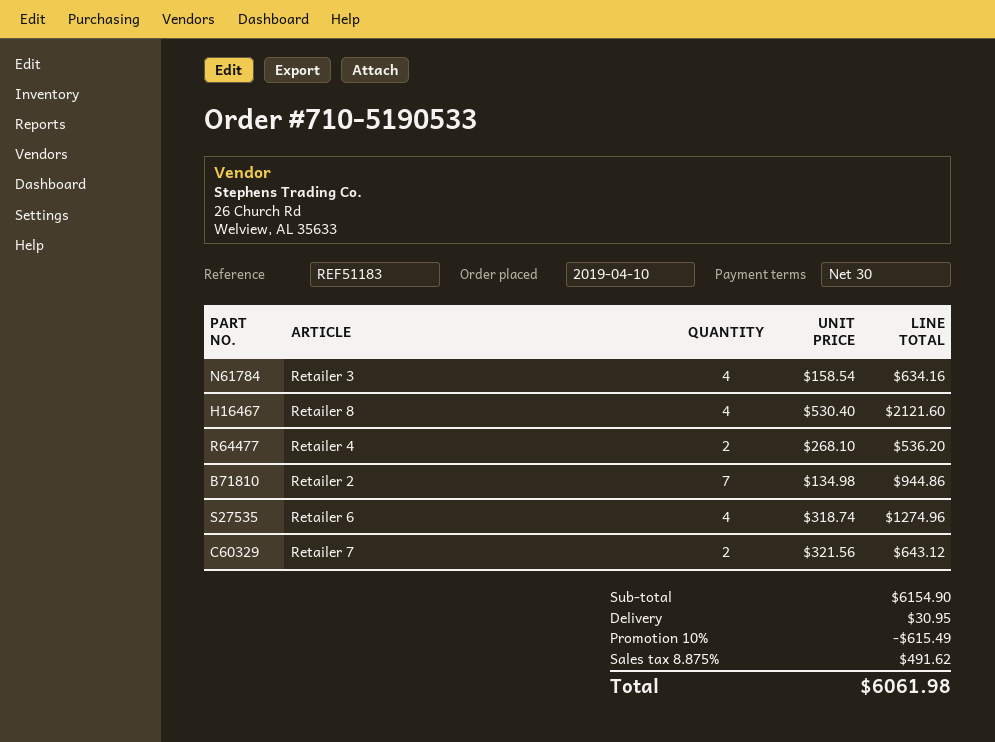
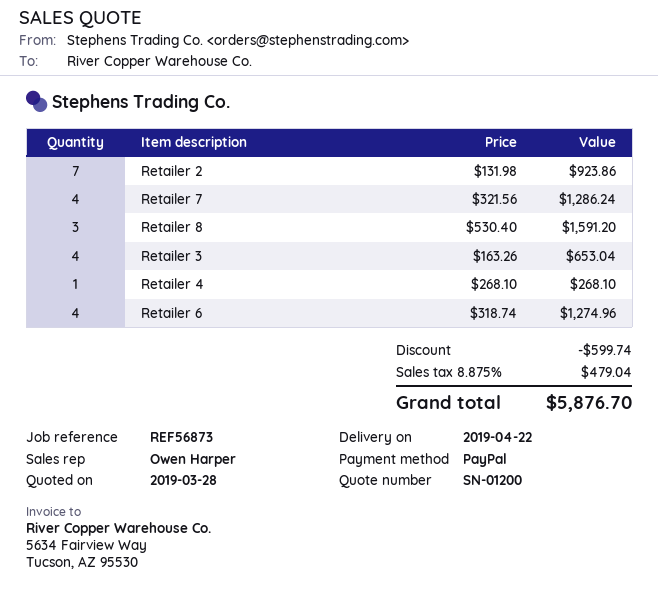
reference: REF51183 -> REF56873
Retailer 3: 4 x 158.54 = 634.16 -> 4 x 163.26 = 653.04
Retailer 8: 4 x 530.40 = 2121.60 -> 3 x 530.40 = 1591.20
Retailer 4: 2 x 268.10 = 536.20 -> 1 x 268.10 = 268.10
Retailer 2: 7 x 134.98 = 944.86 -> 7 x 131.98 = 923.86
Retailer 7: 2 x 321.56 = 643.12 -> 4 x 321.56 = 1286.24
discount: 615.49 -> 599.74
shipping: 30.95 -> none
tax: 8.875% = 491.62 -> 8.875% = 479.04
total: 6061.98 -> 5876.70

